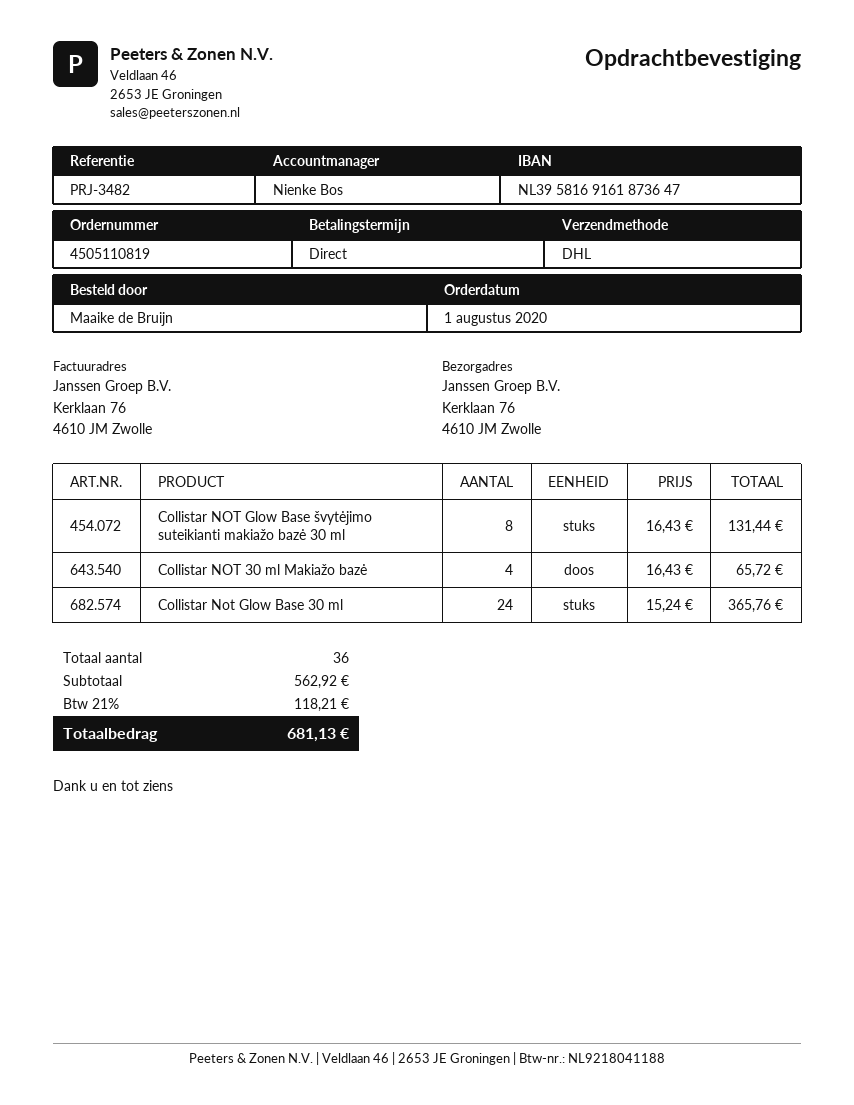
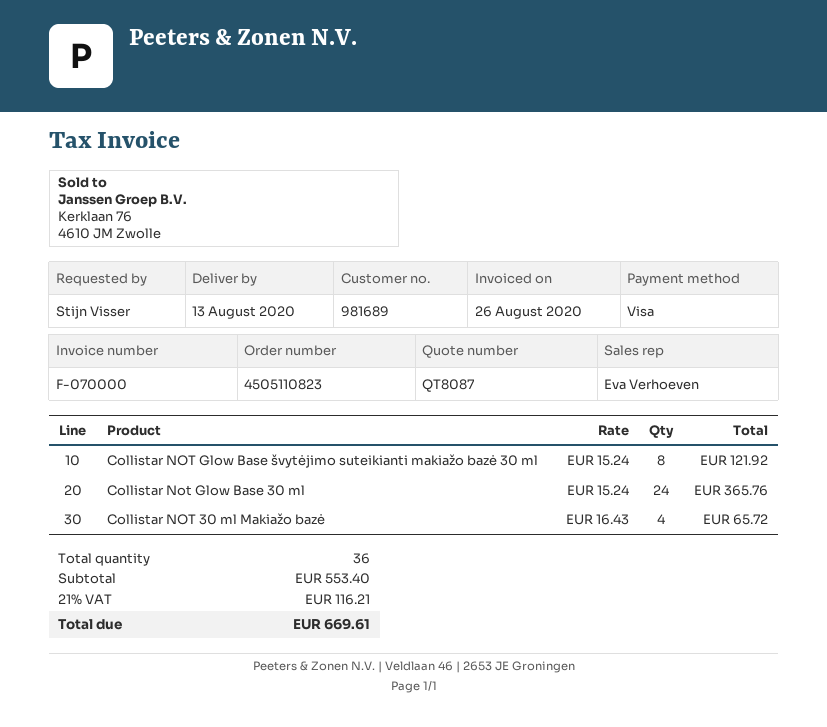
order number: 4505110819 -> 4505110823
ordered by: Maaike de Bruijn -> Stijn Visser
sales rep: Nienke Bos -> Eva Verhoeven
Collistar NOT Glow Base švytėjimo suteikianti makiažo bazė 30 ml: 8 x 16.43 = 131.44 -> 8 x 15.24 = 121.92
subtotal: 562.92 -> 553.40
tax: 21% = 118.21 -> 21% = 116.21
total: 681.13 -> 669.61

